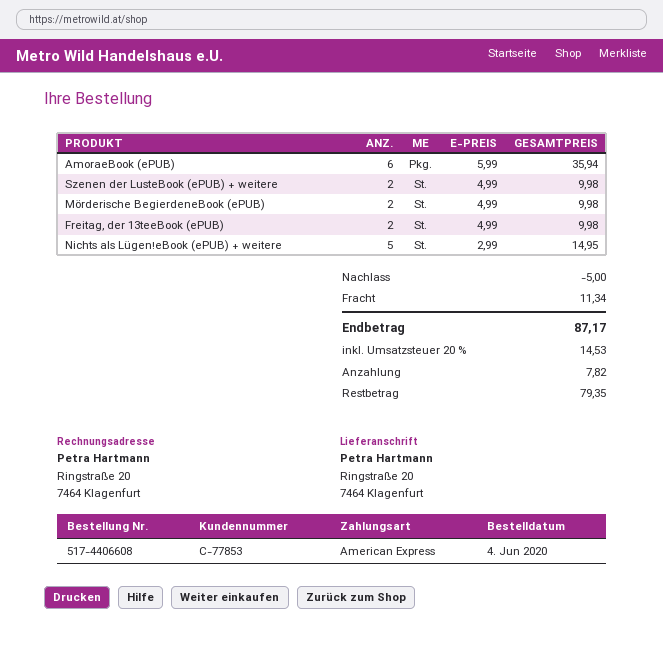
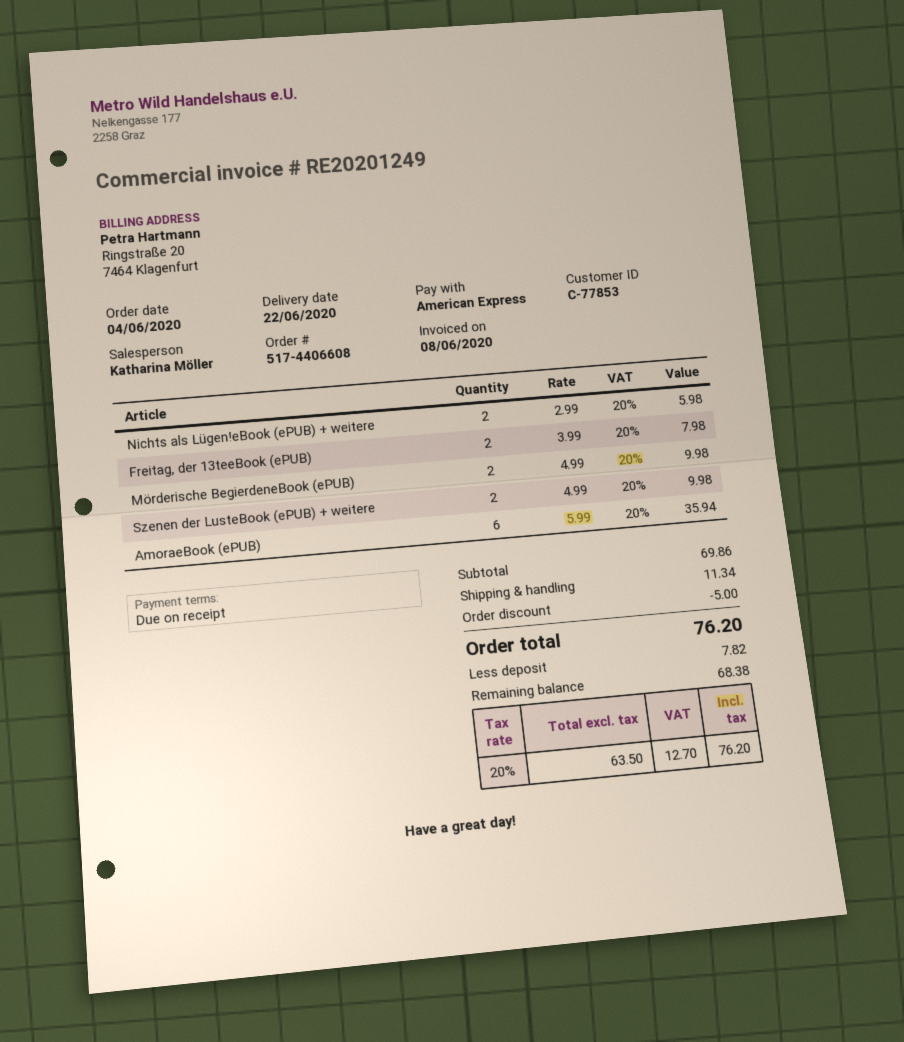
Freitag, der 13teeBook (ePUB): 2 x 4.99 = 9.98 -> 2 x 3.99 = 7.98
Nichts als Lügen!eBook (ePUB) + weitere: 5 x 2.99 = 14.95 -> 2 x 2.99 = 5.98
tax: 20% = 14.53 -> 20% = 12.70
total: 87.17 -> 76.20
balance: 79.35 -> 68.38

